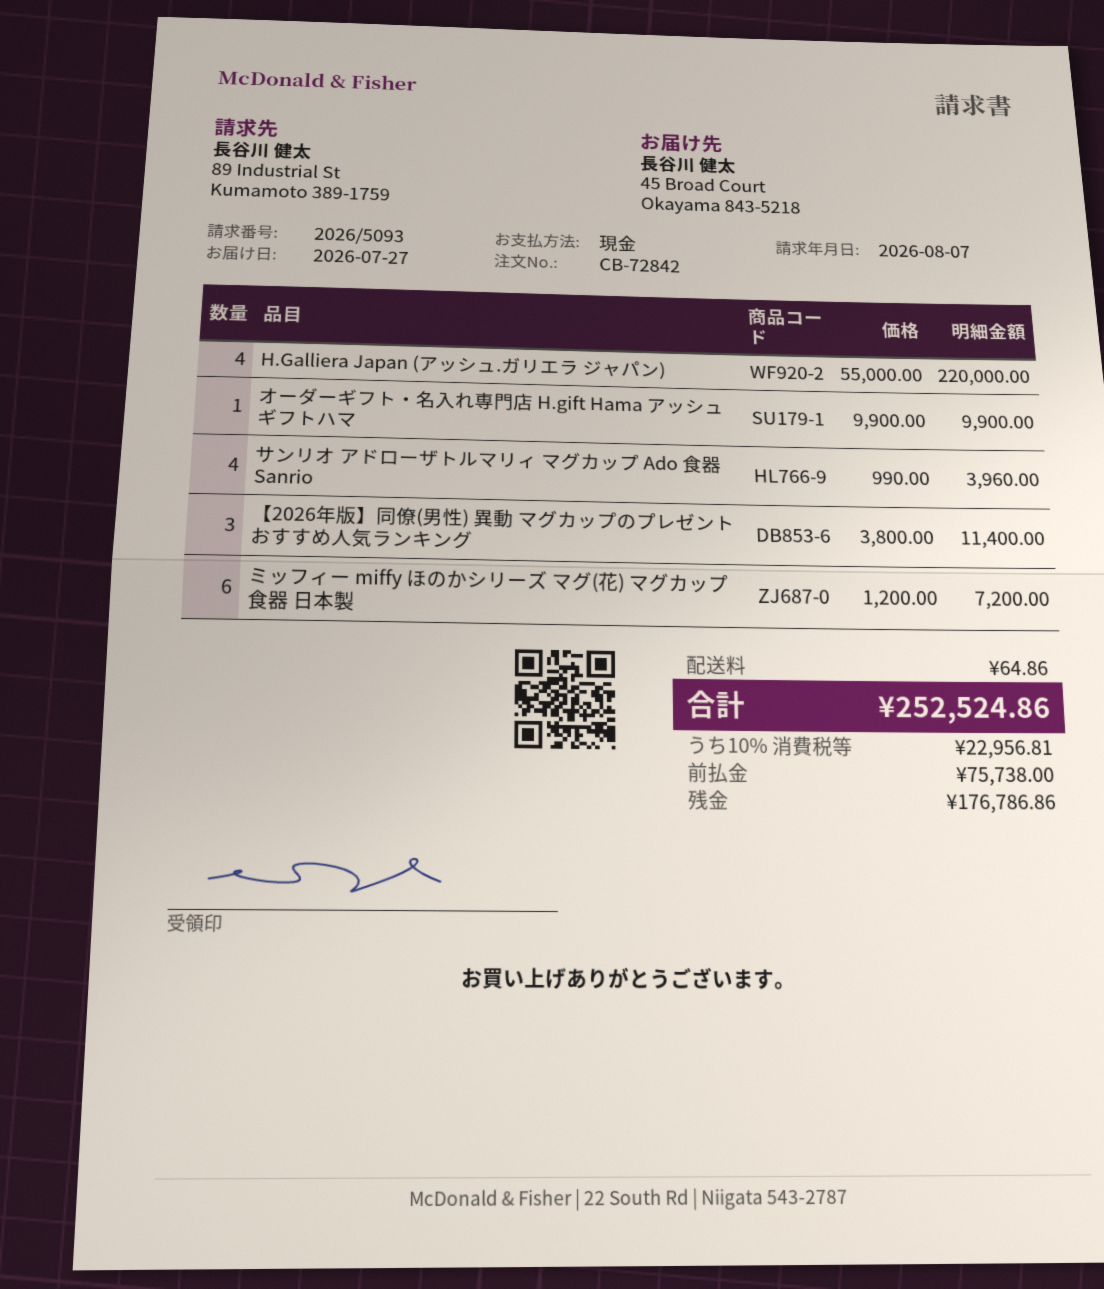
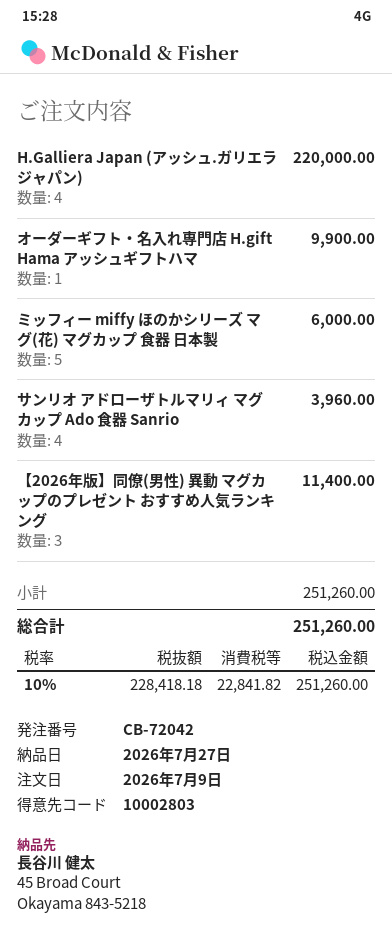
order number: CB-72842 -> CB-72042
ミッフィー miffy ほのかシリーズ マグ(花) マグカップ 食器 日本製: 6 for 7200.00 -> 5 for 6000.00
shipping: 64.86 -> none
tax: 10% = 22956.81 -> 10% = 22841.82
total: 252524.86 -> 251260.00

